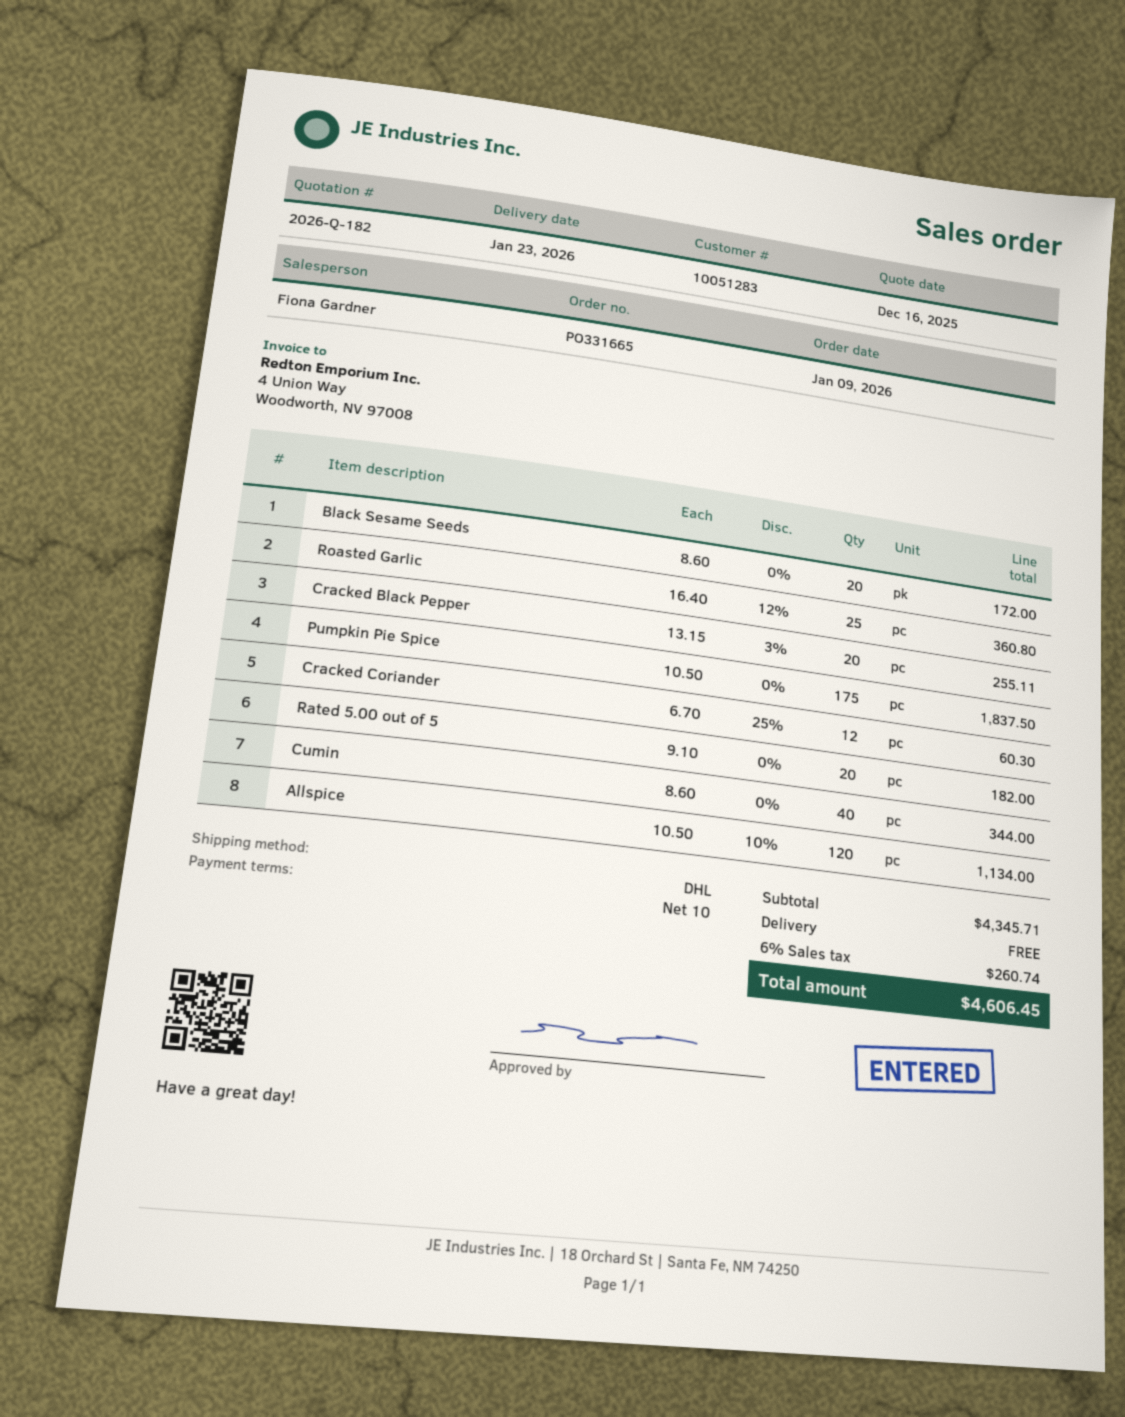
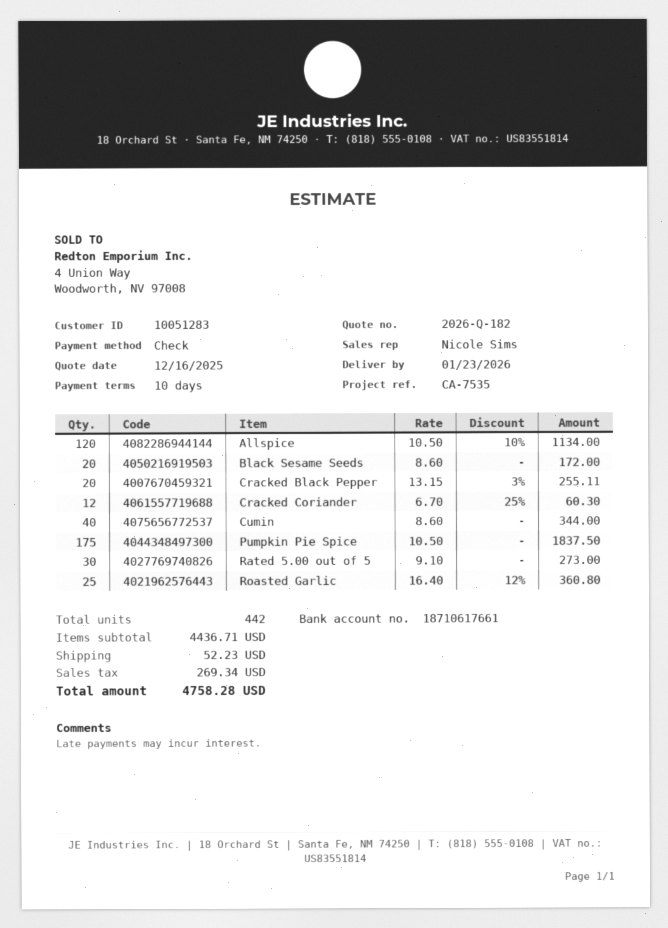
sales rep: Fiona Gardner -> Nicole Sims
Rated 5.00 out of 5: 20 x 9.10 = 182.00 -> 30 x 9.10 = 273.00
subtotal: 4345.71 -> 4436.71
shipping: 0.00 -> 52.23
tax: 260.74 -> 269.34
total: 4606.45 -> 4758.28

